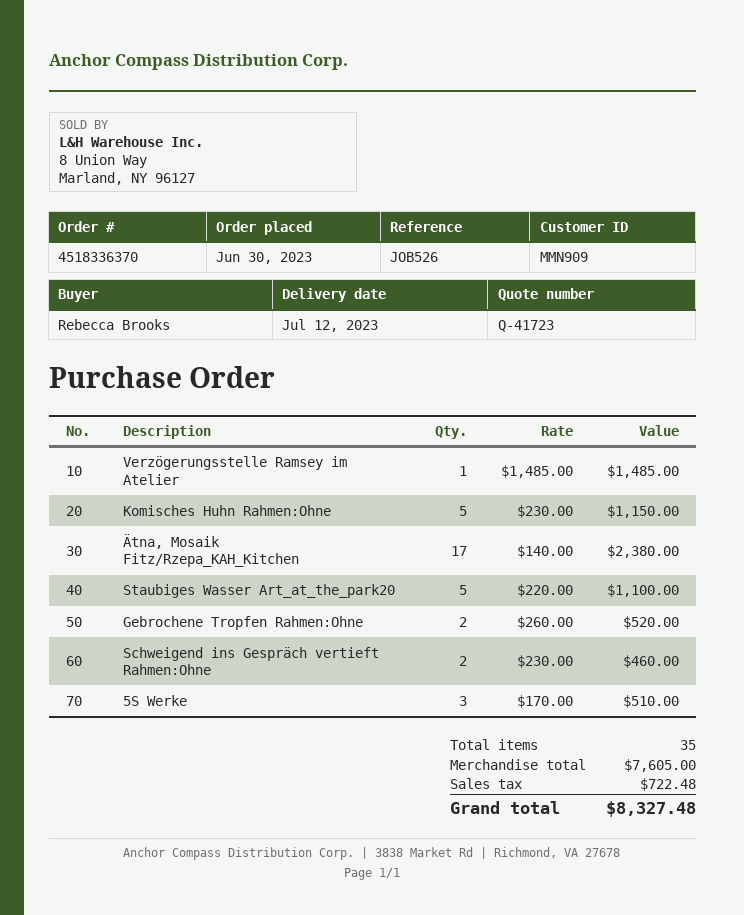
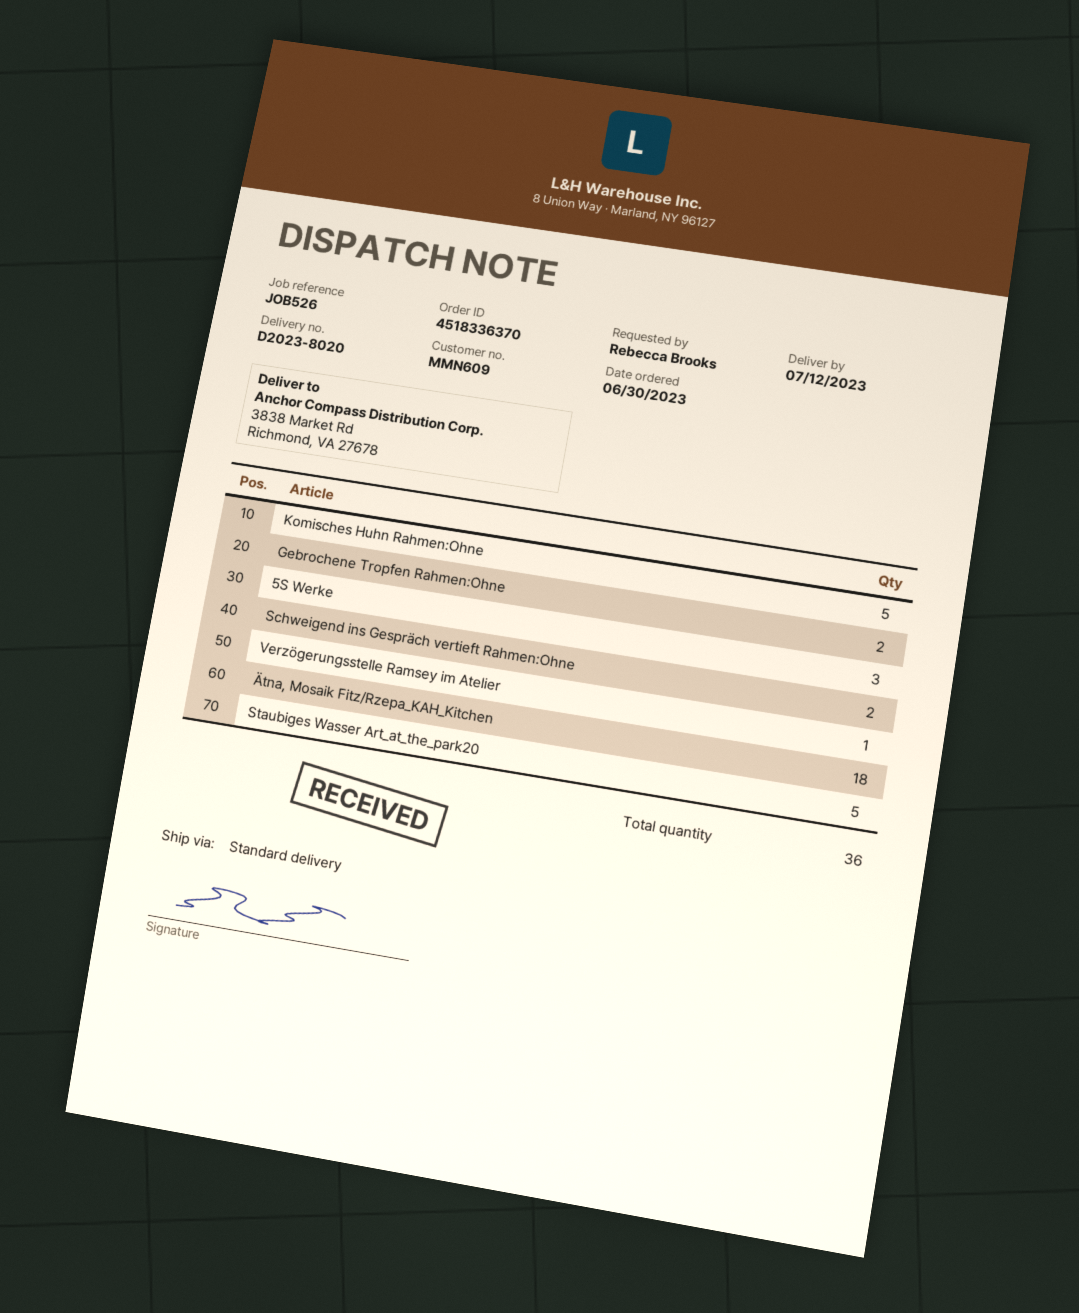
customer number: MMN909 -> MMN609
Ätna, Mosaik Fitz/Rzepa_KAH_Kitchen: 17 -> 18
total quantity: 35 -> 36

